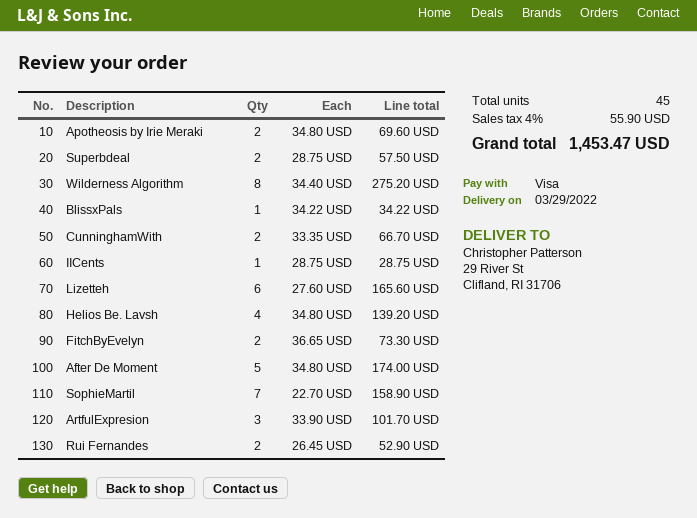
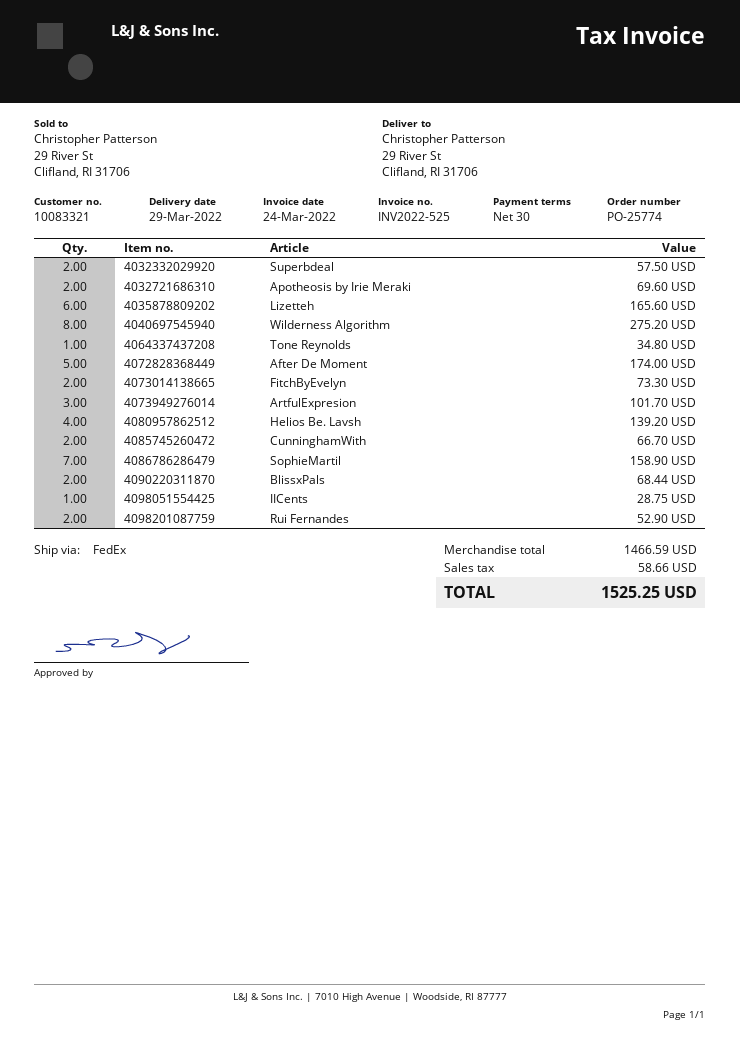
BlissxPals: 1 for 34.22 -> 2 for 68.44
Tone Reynolds: none -> 1 for 34.80
tax: 55.90 -> 58.66
total: 1453.47 -> 1525.25

